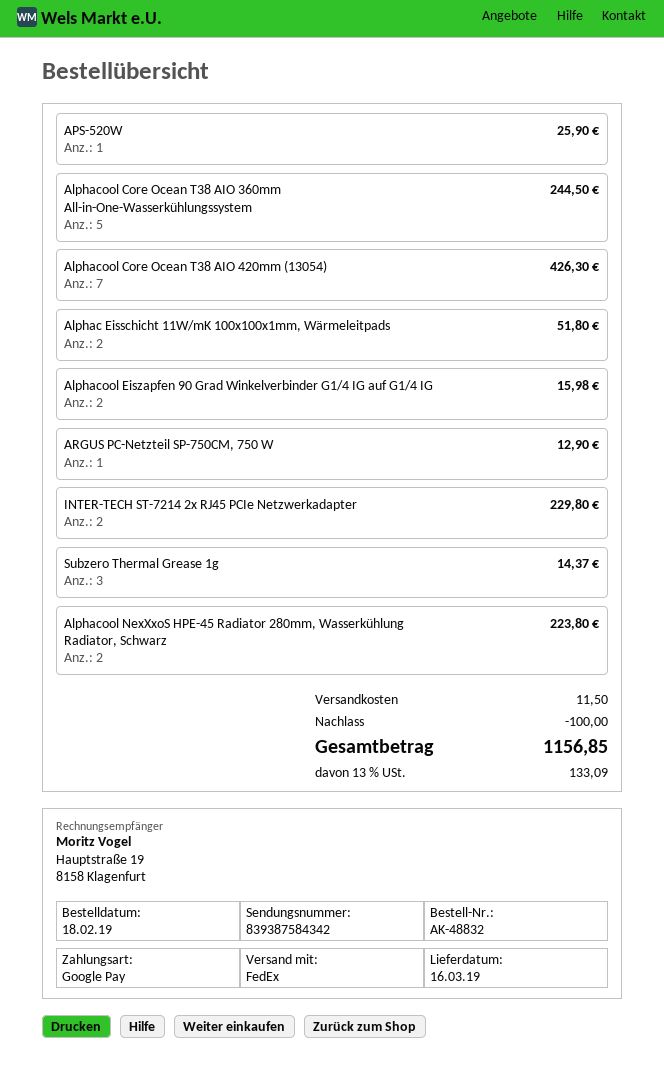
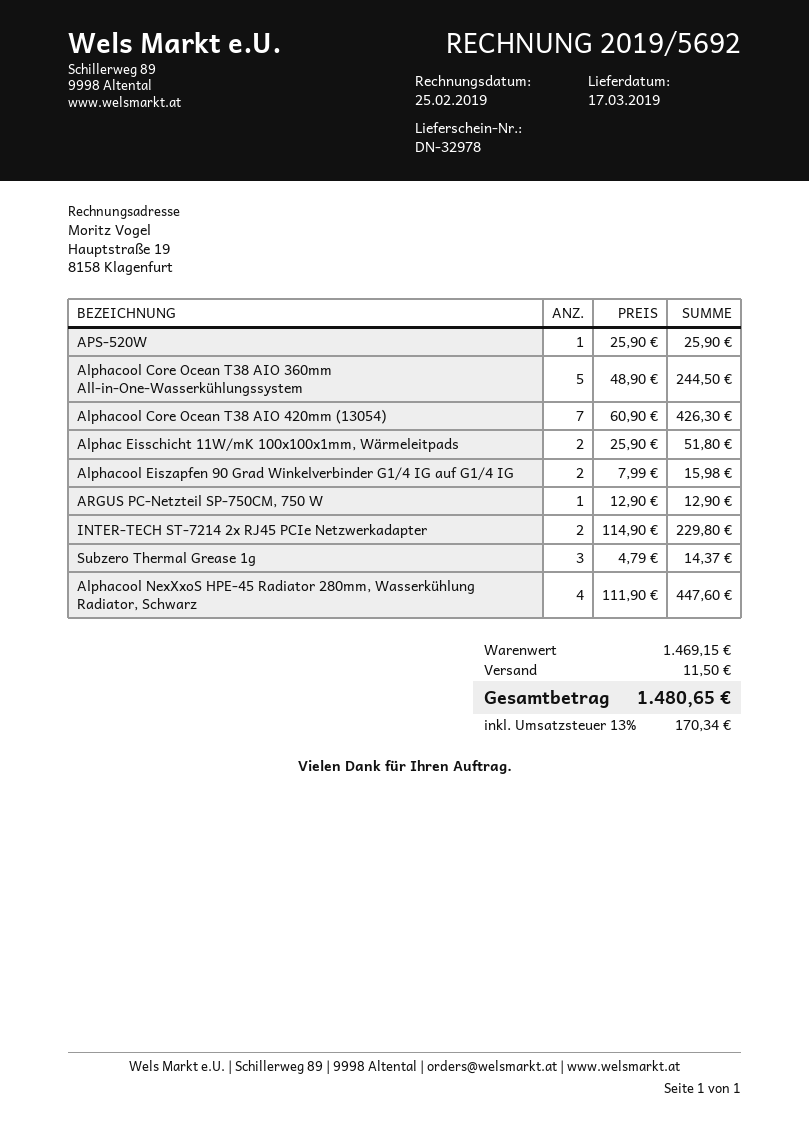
delivery date: 2019-03-16 -> 2019-03-17
Alphacool NexXxoS HPE-45 Radiator 280mm, Wasserkühlung Radiator, Schwarz: 2 for 223.80 -> 4 for 447.60
discount: 100.00 -> none
tax: 13% = 133.09 -> 13% = 170.34
total: 1156.85 -> 1480.65

